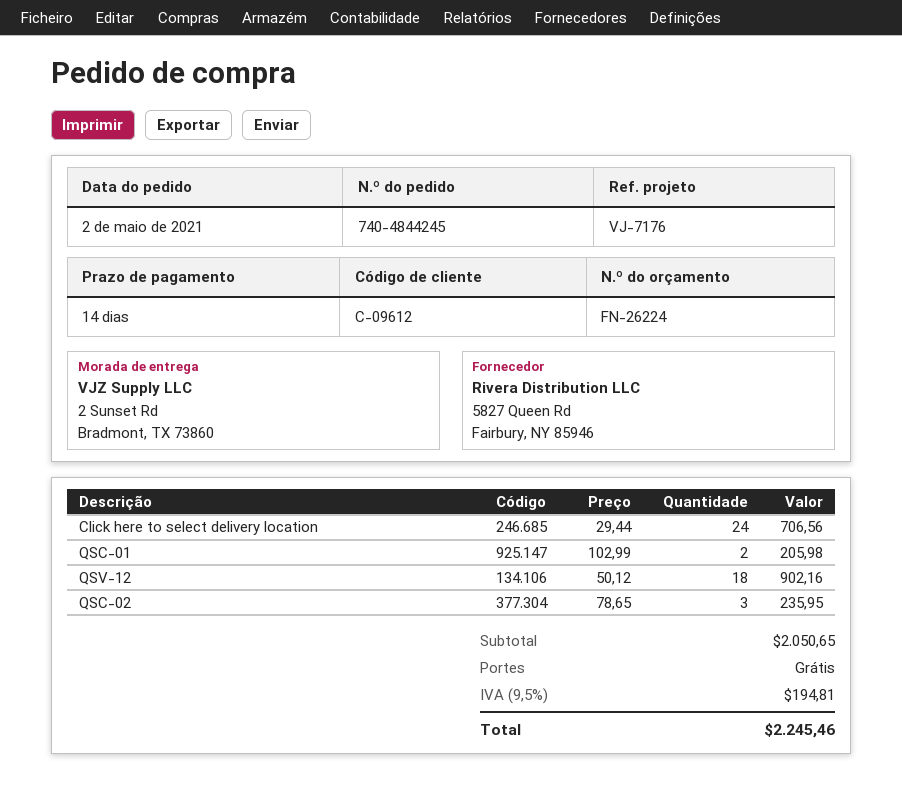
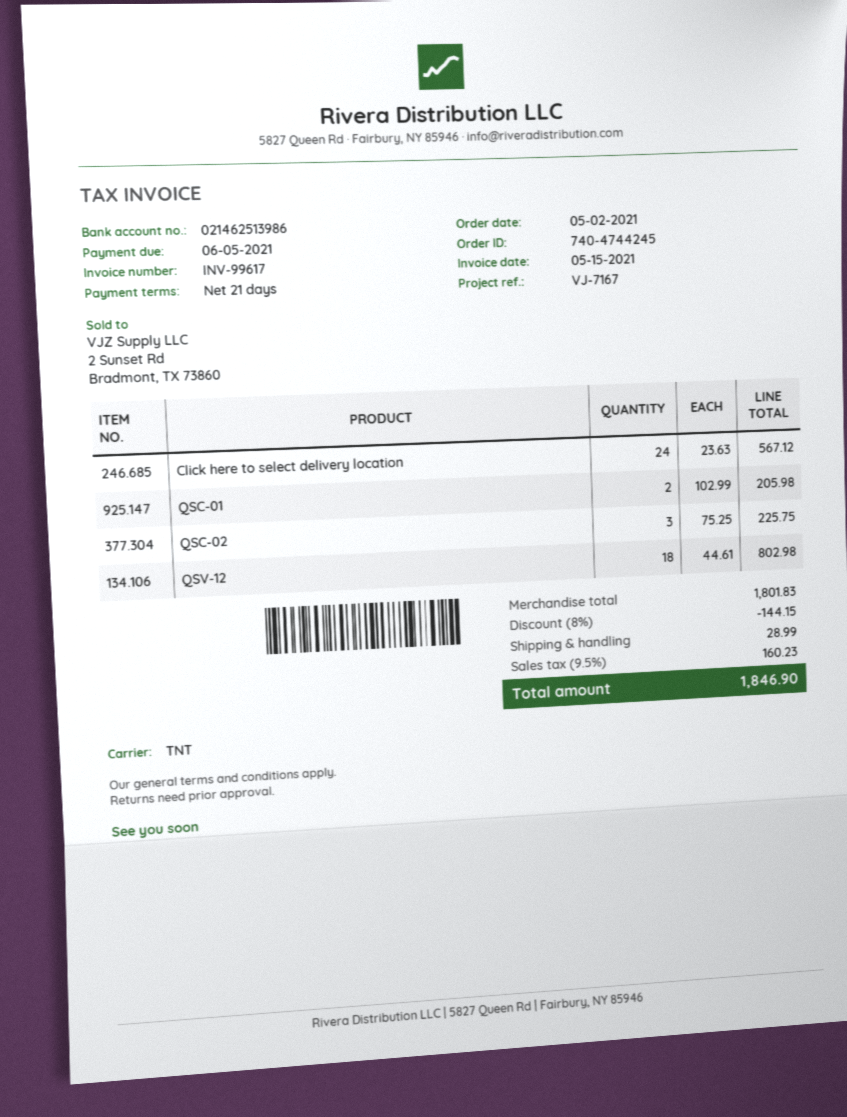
order number: 740-4844245 -> 740-4744245
payment terms: 14 days -> 21 days
reference: VJ-7176 -> VJ-7167
Click here to select delivery location: 24 x 29.44 = 706.56 -> 24 x 23.63 = 567.12
QSV-12: 18 x 50.12 = 902.16 -> 18 x 44.61 = 802.98
QSC-02: 3 x 78.65 = 235.95 -> 3 x 75.25 = 225.75
subtotal: 2050.65 -> 1801.83
discount: none -> 8% = 144.15
shipping: 0.00 -> 28.99
tax: 9.5% = 194.81 -> 9.5% = 160.23
total: 2245.46 -> 1846.90

